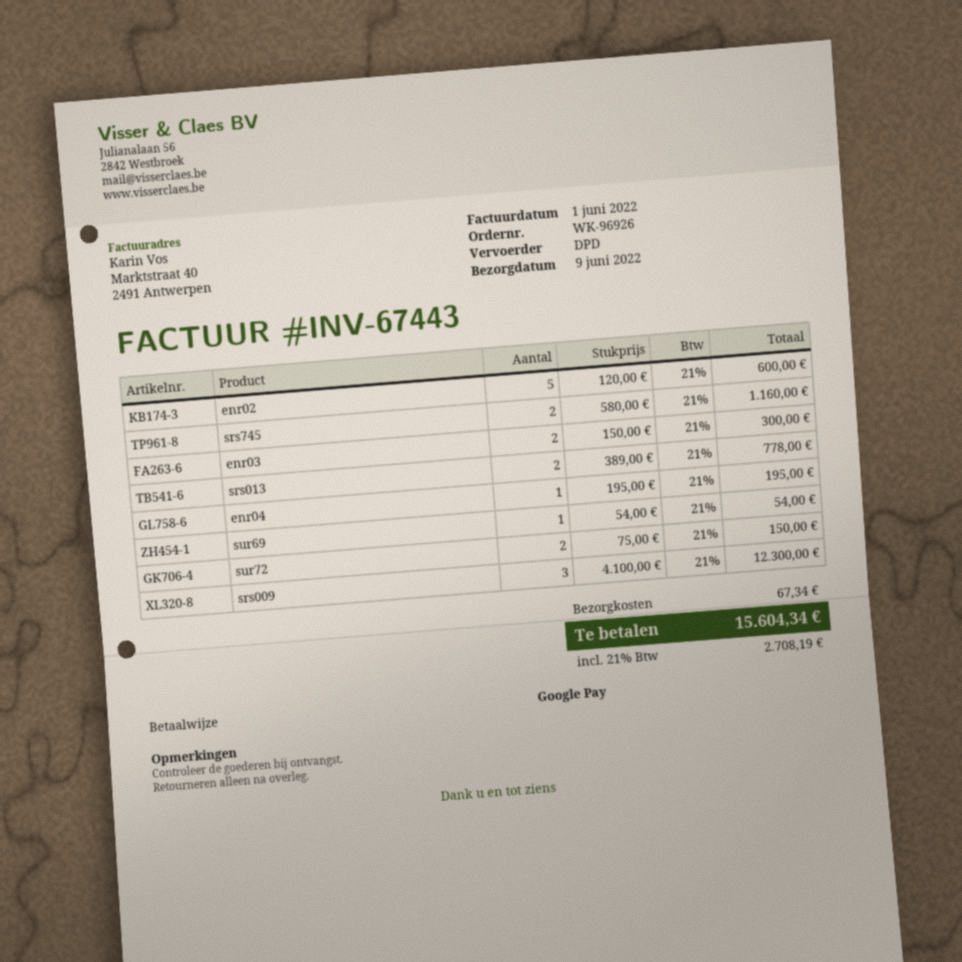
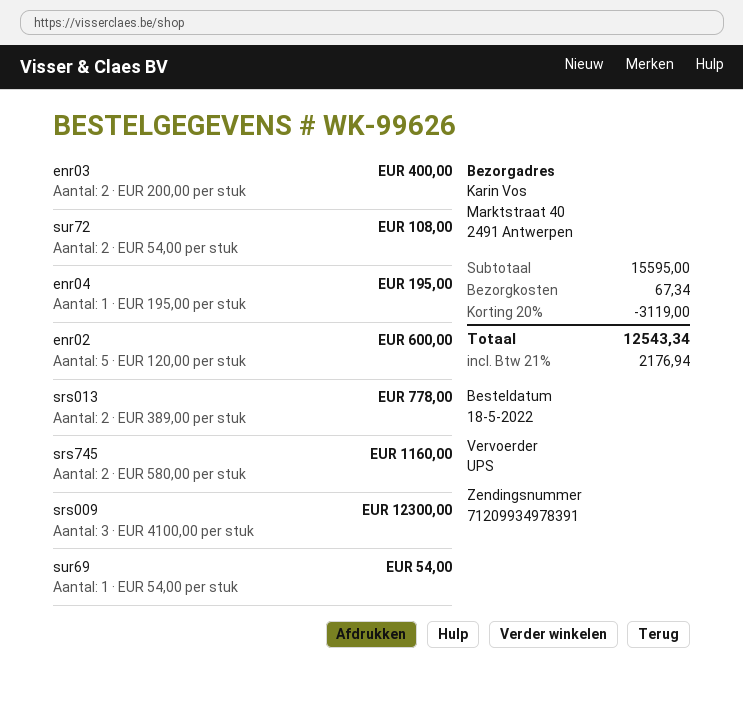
order number: WK-96926 -> WK-99626
shipping method: DPD -> UPS
enr03: 2 x 150.00 = 300.00 -> 2 x 200.00 = 400.00
sur72: 2 x 75.00 = 150.00 -> 2 x 54.00 = 108.00
discount: none -> 20% = 3119.00
tax: 21% = 2708.19 -> 21% = 2176.94
total: 15604.34 -> 12543.34

